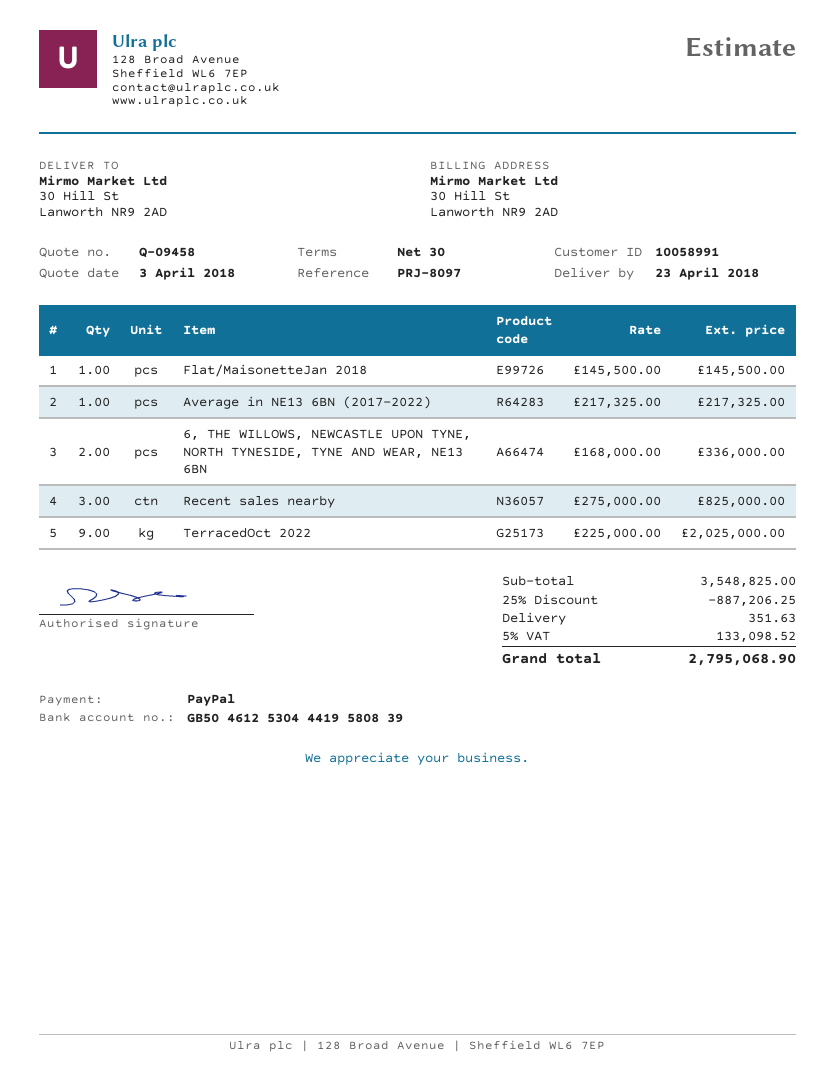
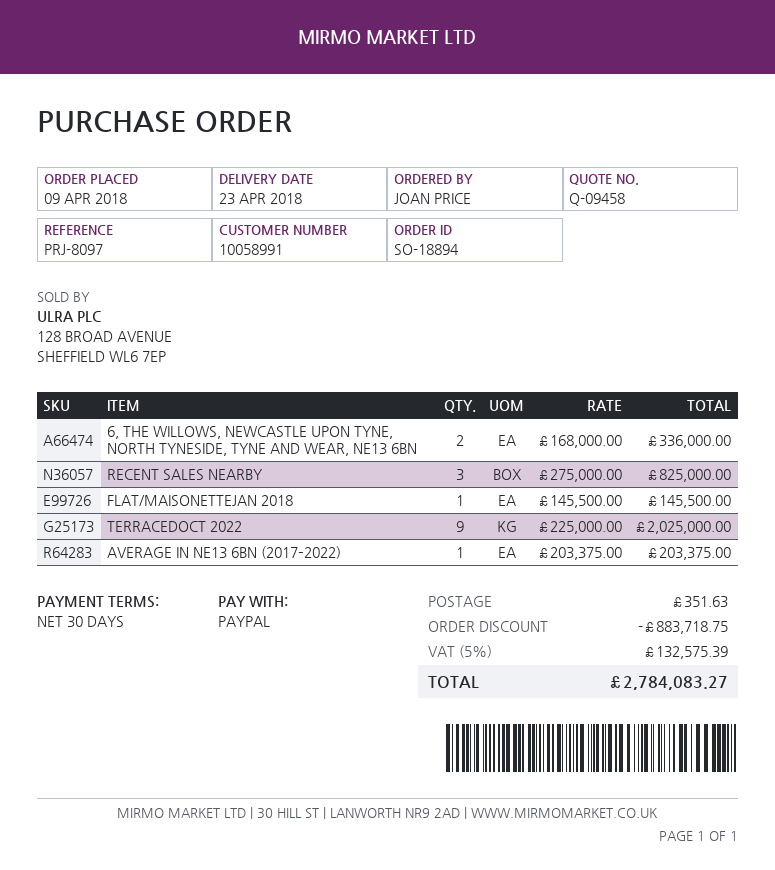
Average in NE13 6BN (2017–2022): 1 x 217325.00 = 217325.00 -> 1 x 203375.00 = 203375.00
discount: 887206.25 -> 883718.75
tax: 5% = 133098.52 -> 5% = 132575.39
total: 2795068.90 -> 2784083.27

